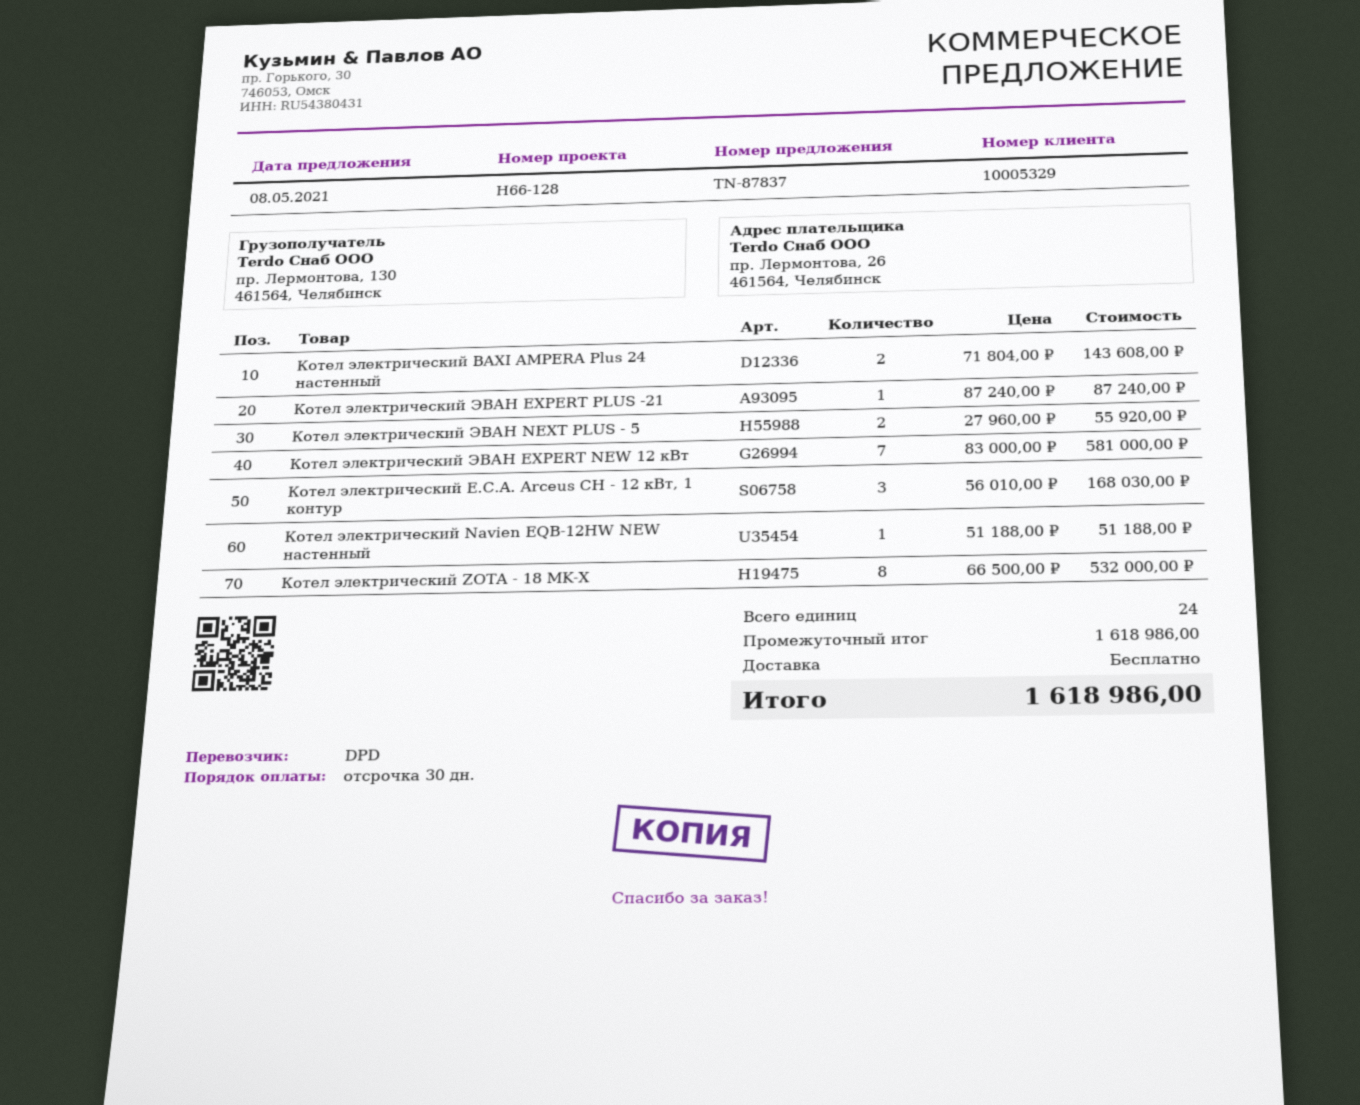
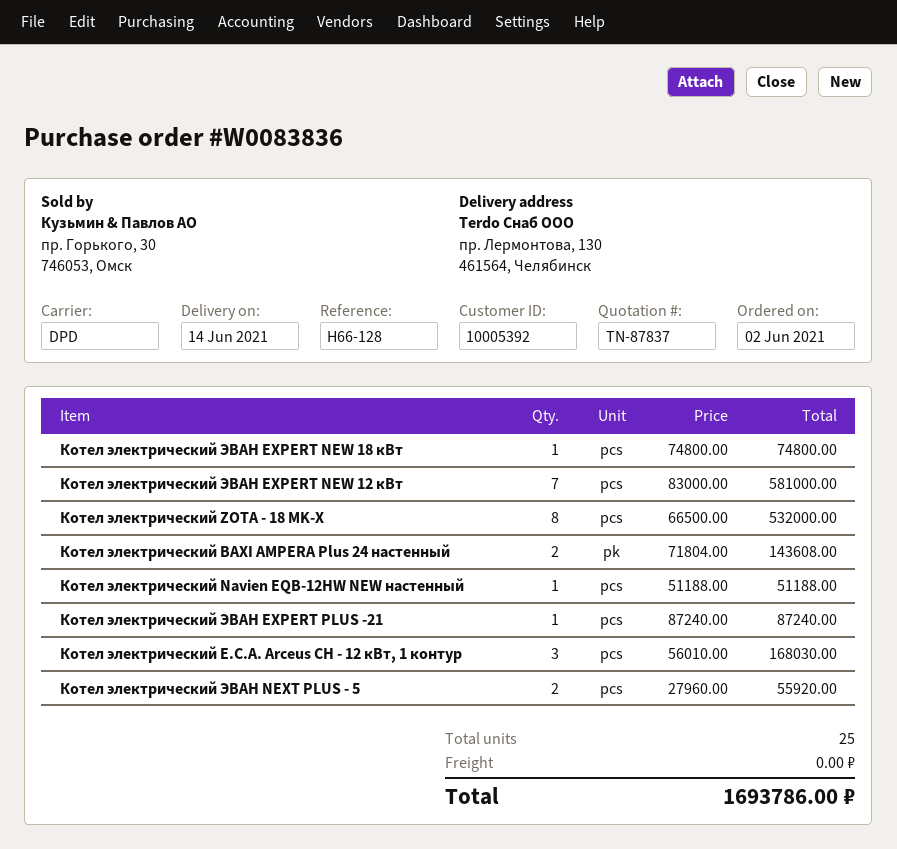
customer number: 10005329 -> 10005392
Котел электрический ЭВАН EXPERT NEW 18 кВт: none -> 1 x 74800.00 = 74800.00
total quantity: 24 -> 25
total: 1618986.00 -> 1693786.00

